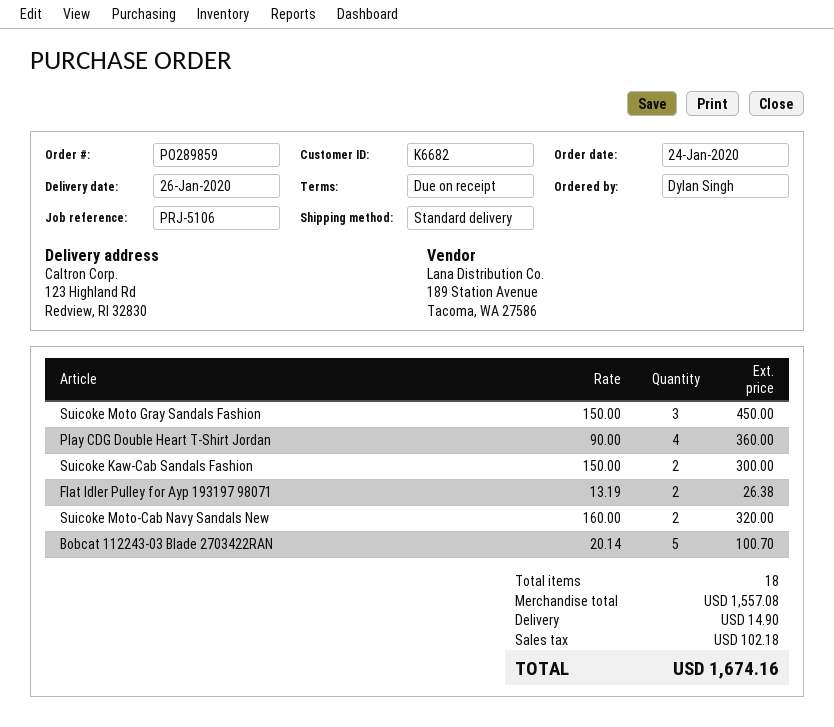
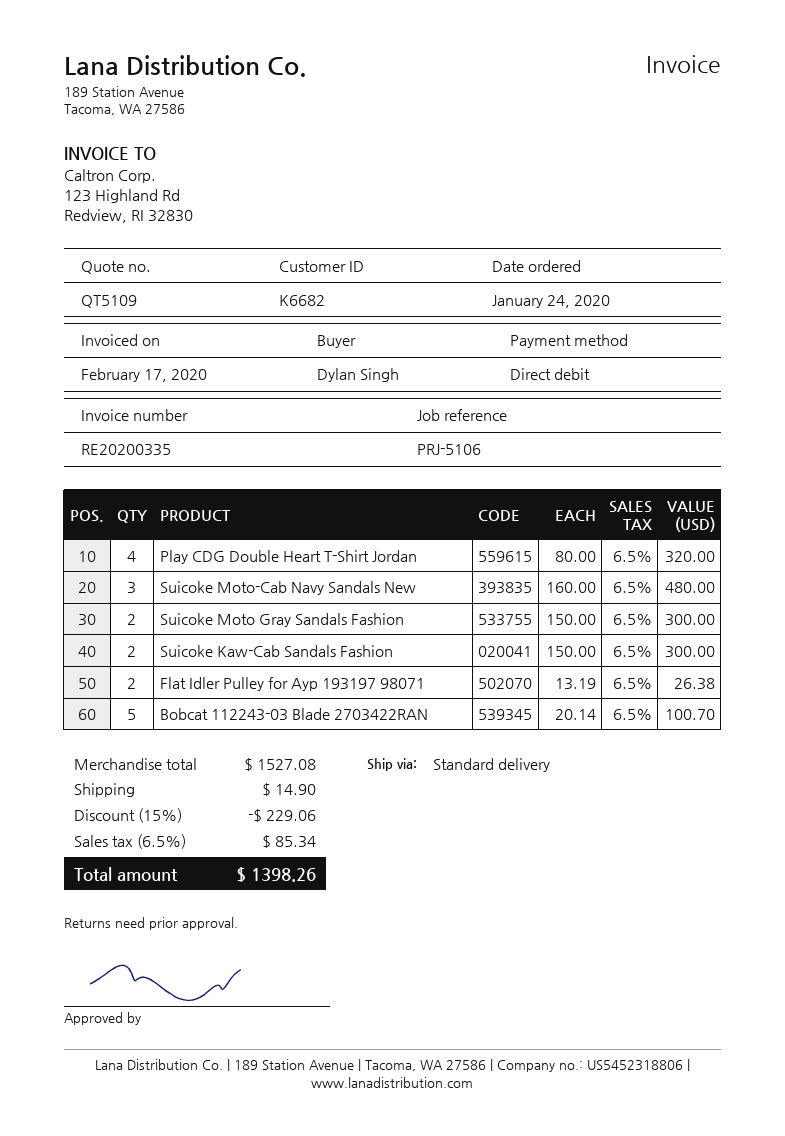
Suicoke Moto Gray Sandals Fashion: 3 x 150.00 = 450.00 -> 2 x 150.00 = 300.00
Play CDG Double Heart T-Shirt Jordan: 4 x 90.00 = 360.00 -> 4 x 80.00 = 320.00
Suicoke Moto-Cab Navy Sandals New: 2 x 160.00 = 320.00 -> 3 x 160.00 = 480.00
subtotal: 1557.08 -> 1527.08
discount: none -> 15% = 229.06
tax: 102.18 -> 85.34
total: 1674.16 -> 1398.26

